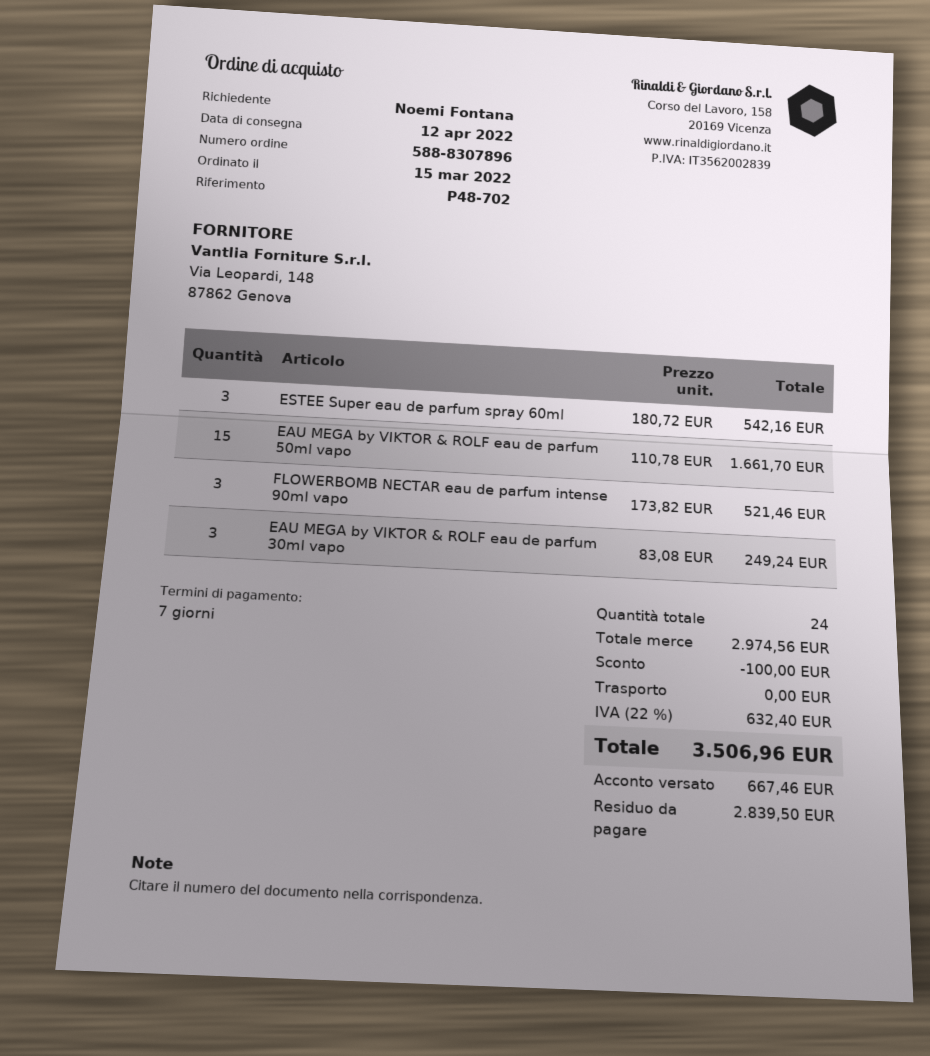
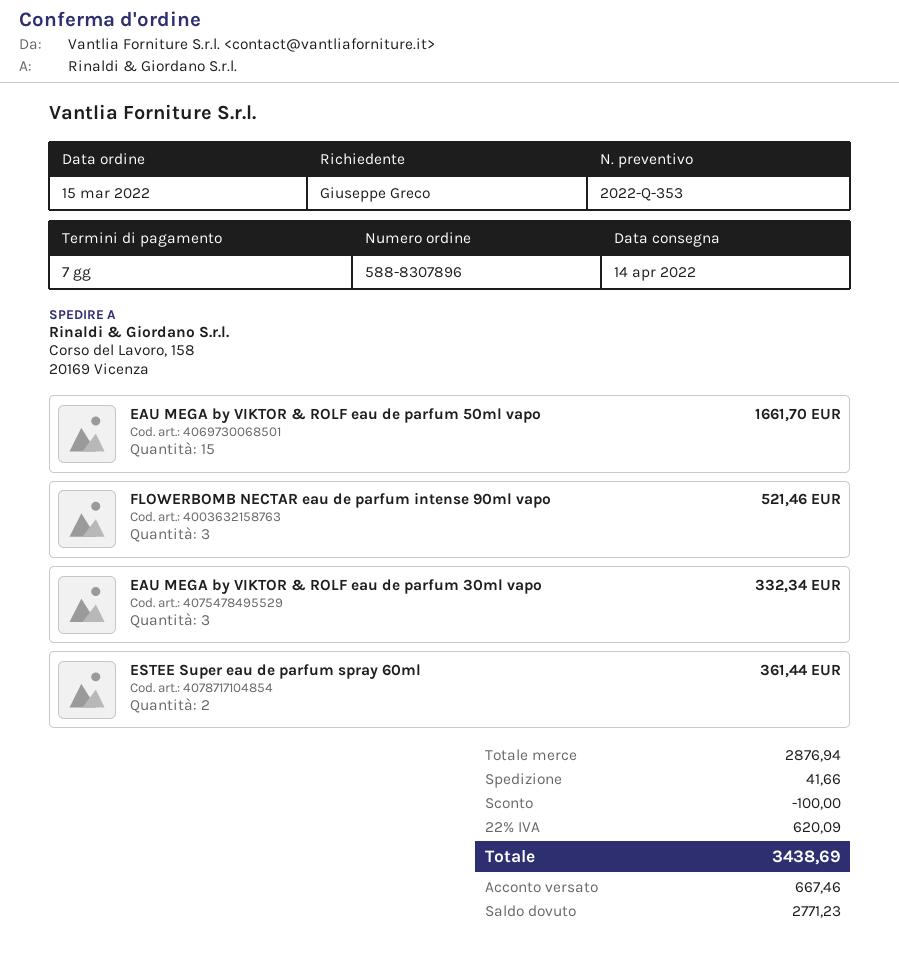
delivery date: 2022-04-12 -> 2022-04-14
ordered by: Noemi Fontana -> Giuseppe Greco
ESTEE Super eau de parfum spray 60ml: 3 for 542.16 -> 2 for 361.44
EAU MEGA by VIKTOR & ROLF eau de parfum 30ml vapo: 3 for 249.24 -> 3 for 332.34
subtotal: 2974.56 -> 2876.94
shipping: 0.00 -> 41.66
tax: 22% = 632.40 -> 22% = 620.09
total: 3506.96 -> 3438.69
balance: 2839.50 -> 2771.23

